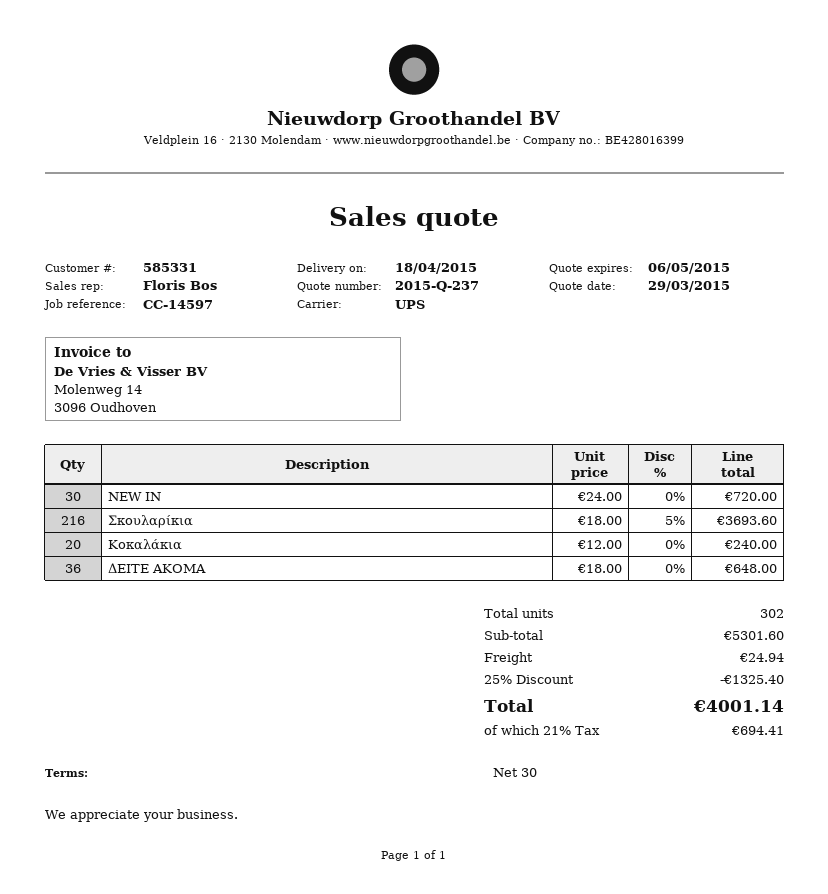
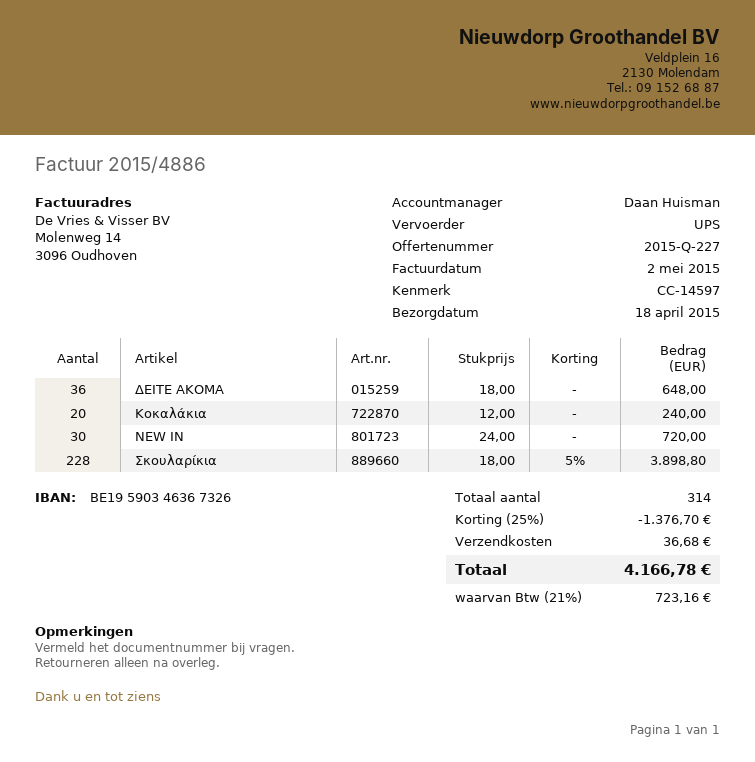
quote number: 2015-Q-237 -> 2015-Q-227
sales rep: Floris Bos -> Daan Huisman
Σκουλαρίκια: 216 x 18.00 - 5% = 3693.60 -> 228 x 18.00 - 5% = 3898.80
total quantity: 302 -> 314
discount: 25% = 1325.40 -> 25% = 1376.70
shipping: 24.94 -> 36.68
tax: 21% = 694.41 -> 21% = 723.16
total: 4001.14 -> 4166.78

